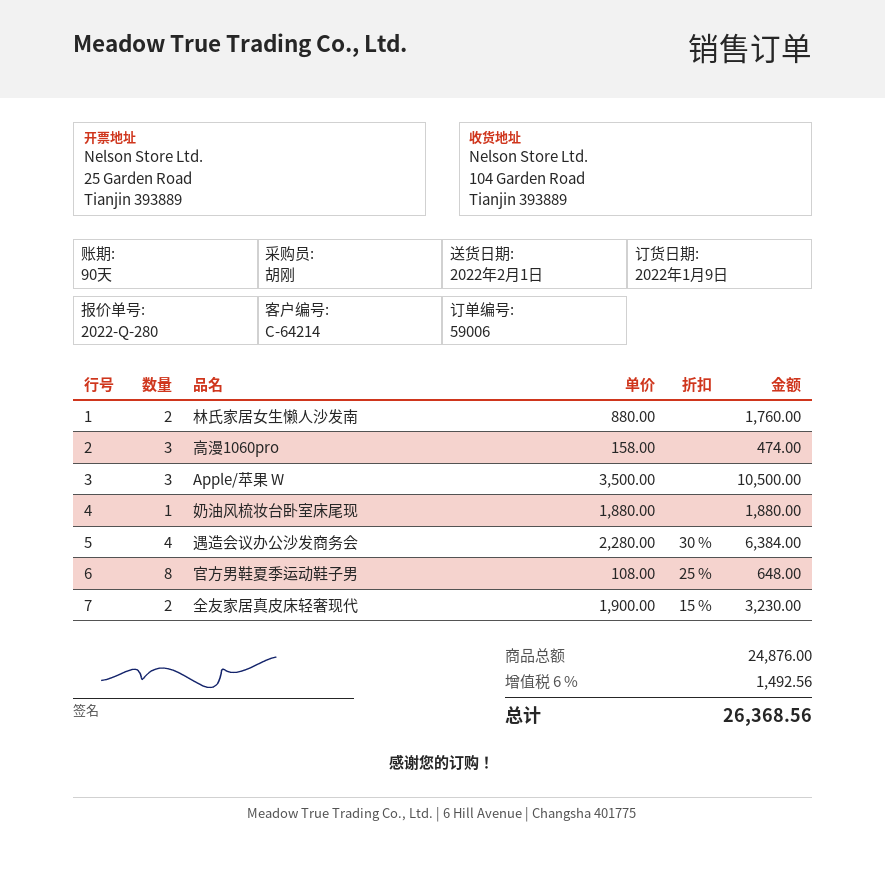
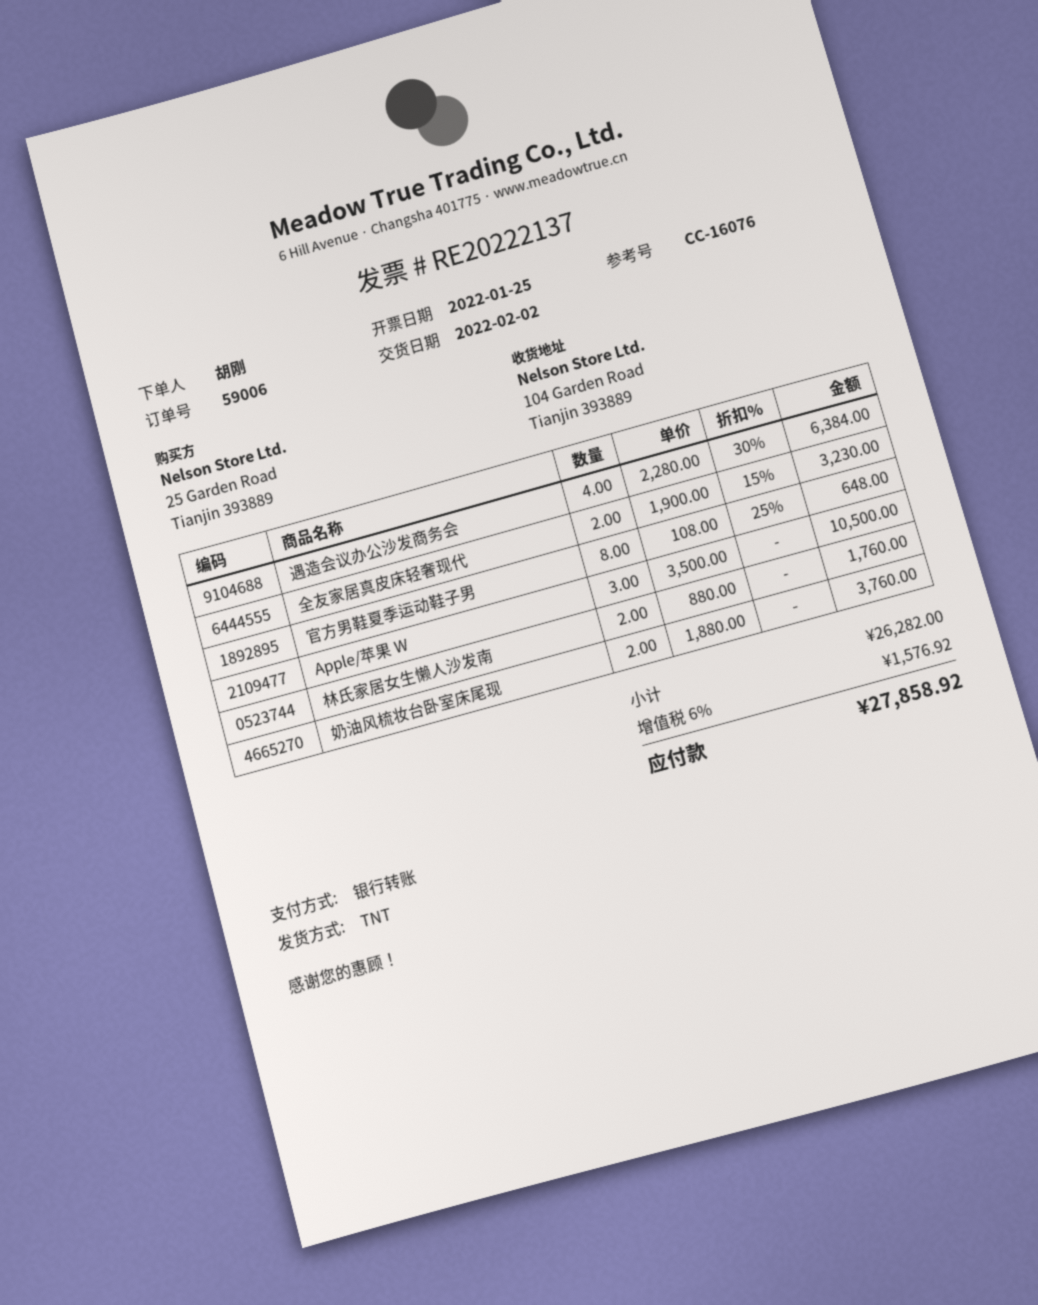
delivery date: 2022-02-01 -> 2022-02-02
高漫1060pro: 3 x 158.00 = 474.00 -> none
奶油风梳妆台卧室床尾现: 1 x 1880.00 = 1880.00 -> 2 x 1880.00 = 3760.00
subtotal: 24876.00 -> 26282.00
tax: 6% = 1492.56 -> 6% = 1576.92
total: 26368.56 -> 27858.92

